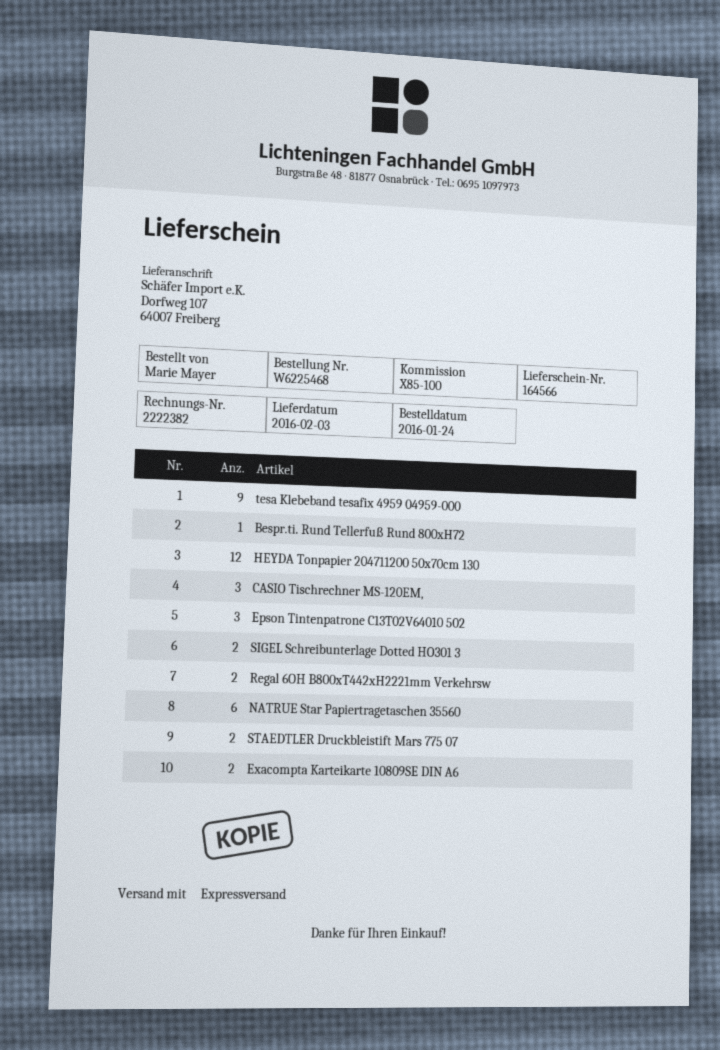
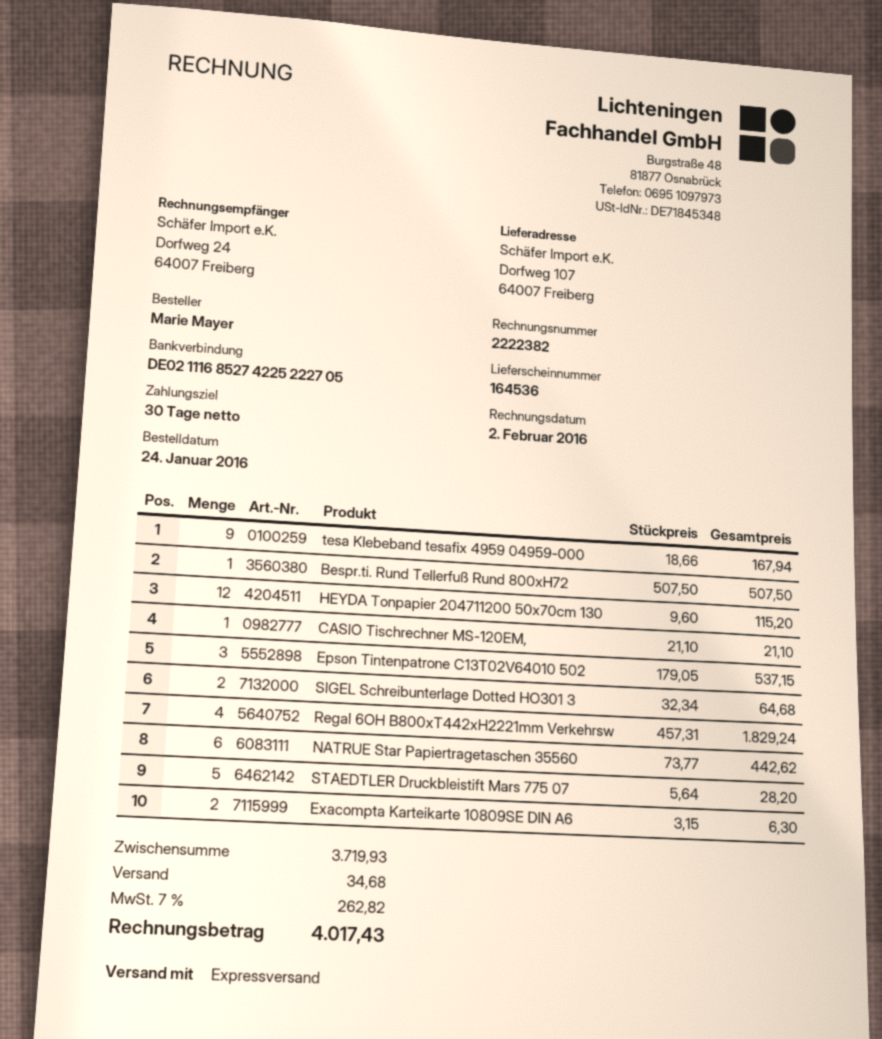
delivery note number: 164566 -> 164536
CASIO Tischrechner MS-120EM,: 3 -> 1
Regal 6OH B800xT442xH2221mm Verkehrsw: 2 -> 4
STAEDTLER Druckbleistift Mars 775 07: 2 -> 5

